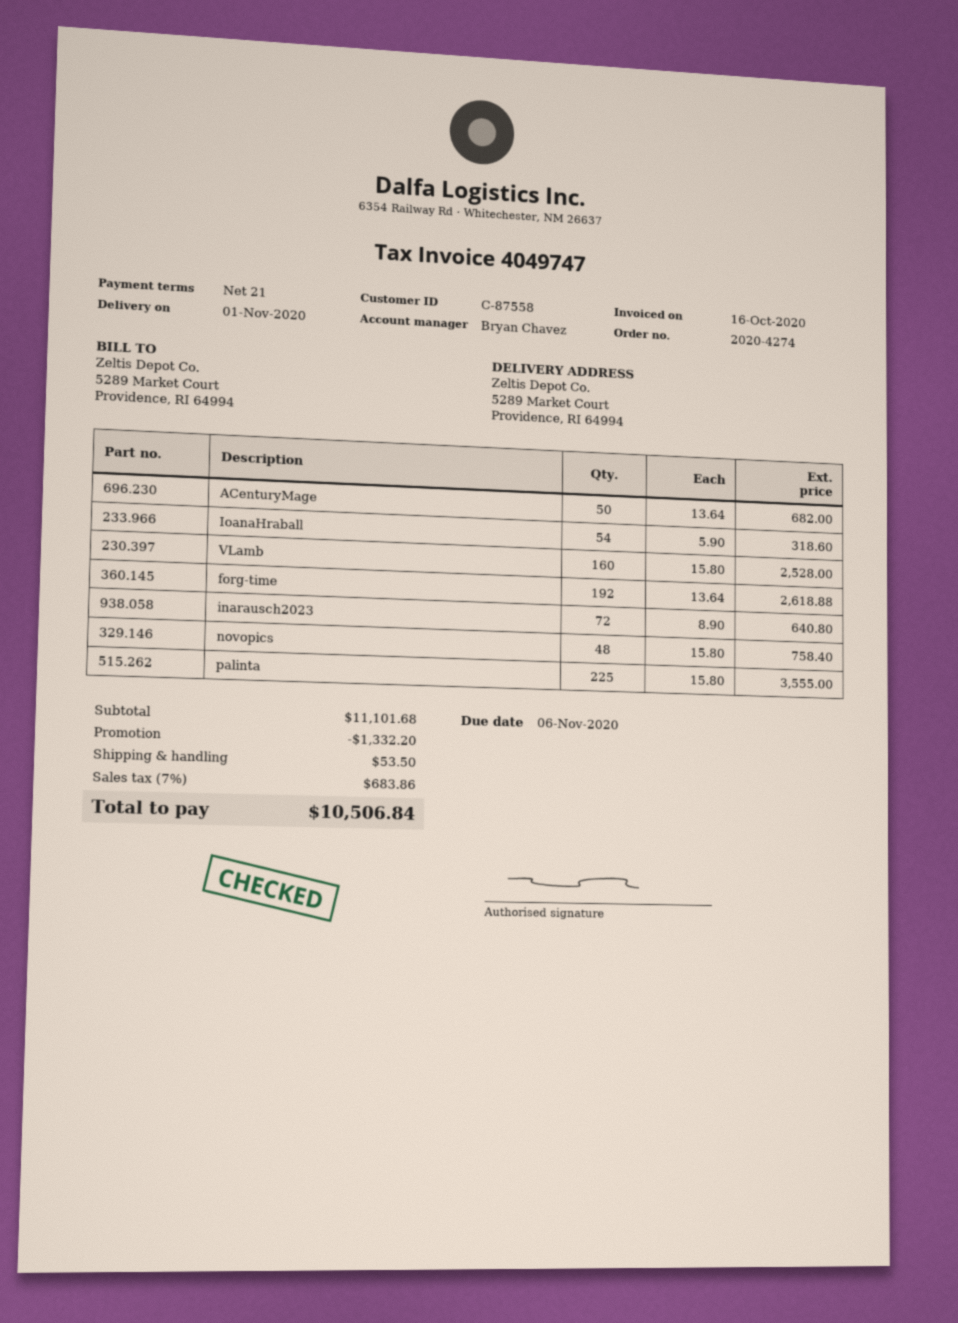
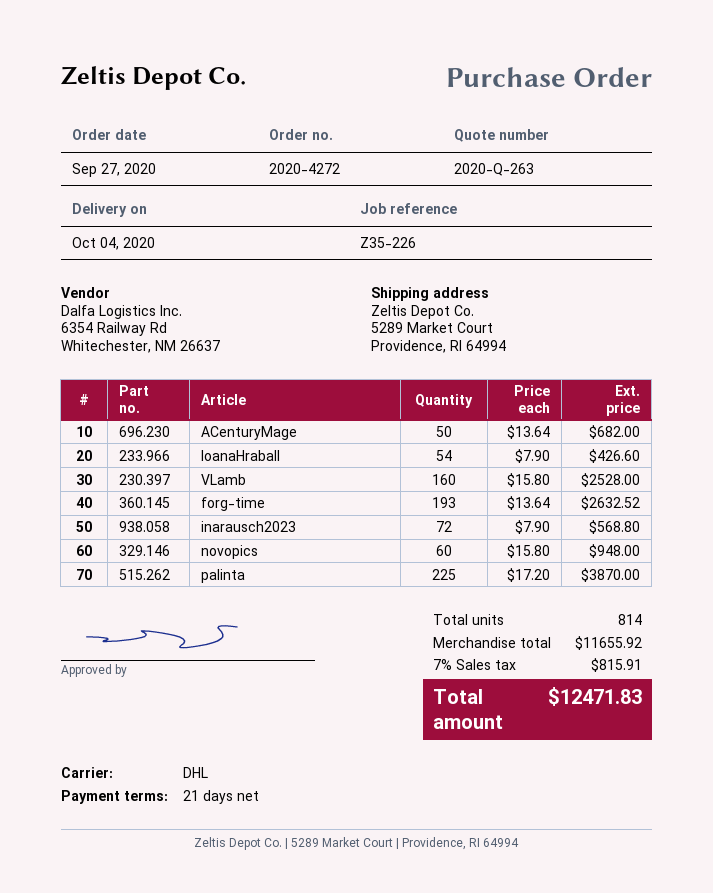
order number: 2020-4274 -> 2020-4272
delivery date: 2020-11-01 -> 2020-10-04
IoanaHraball: 54 x 5.90 = 318.60 -> 54 x 7.90 = 426.60
forg-time: 192 x 13.64 = 2618.88 -> 193 x 13.64 = 2632.52
inarausch2023: 72 x 8.90 = 640.80 -> 72 x 7.90 = 568.80
novopics: 48 x 15.80 = 758.40 -> 60 x 15.80 = 948.00
palinta: 225 x 15.80 = 3555.00 -> 225 x 17.20 = 3870.00
subtotal: 11101.68 -> 11655.92
discount: 1332.20 -> none
shipping: 53.50 -> none
tax: 7% = 683.86 -> 7% = 815.91
total: 10506.84 -> 12471.83

